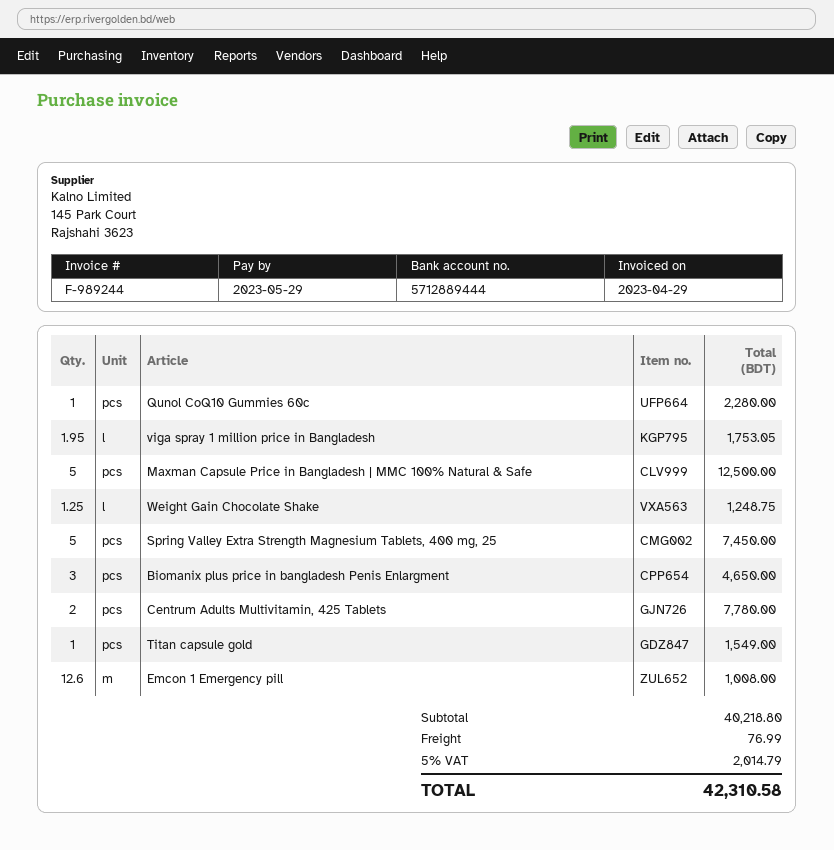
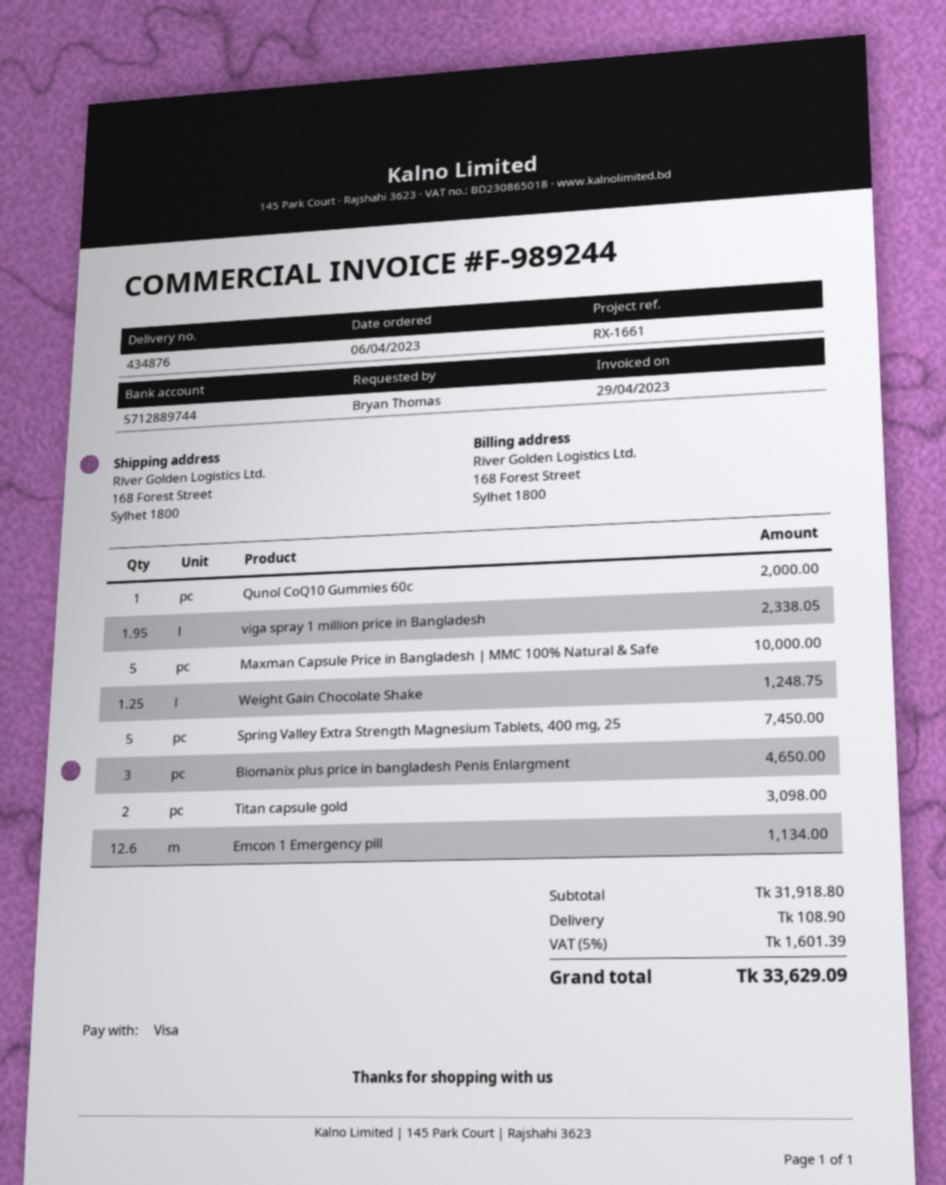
bank account: 5712889444 -> 5712889744
Qunol CoQ10 Gummies 60c: 1 for 2280.00 -> 1 for 2000.00
viga spray 1 million price in Bangladesh: 1.95 for 1753.05 -> 1.95 for 2338.05
Maxman Capsule Price in Bangladesh | MMC 100% Natural & Safe: 5 for 12500.00 -> 5 for 10000.00
Centrum Adults Multivitamin, 425 Tablets: 2 for 7780.00 -> none
Titan capsule gold: 1 for 1549.00 -> 2 for 3098.00
Emcon 1 Emergency pill: 12.6 for 1008.00 -> 12.6 for 1134.00
subtotal: 40218.80 -> 31918.80
shipping: 76.99 -> 108.90
tax: 5% = 2014.79 -> 5% = 1601.39
total: 42310.58 -> 33629.09

